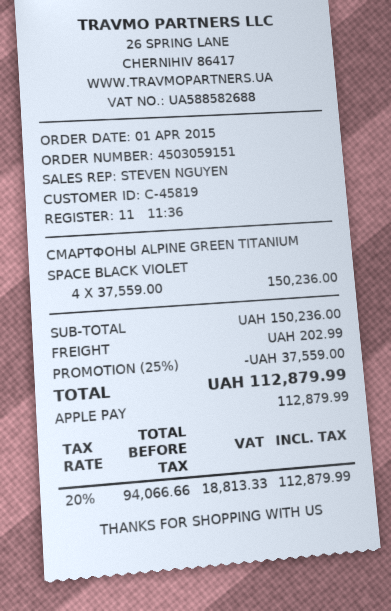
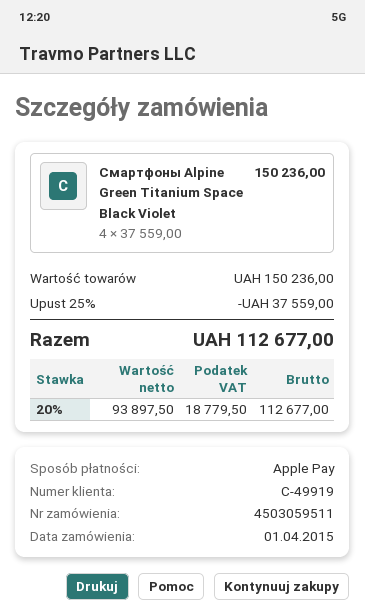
order number: 4503059151 -> 4503059511
customer number: C-45819 -> C-49919
shipping: 202.99 -> none
net: 94066.66 -> 93897.50
tax: 20% = 18813.33 -> 20% = 18779.50
total: 112879.99 -> 112677.00

